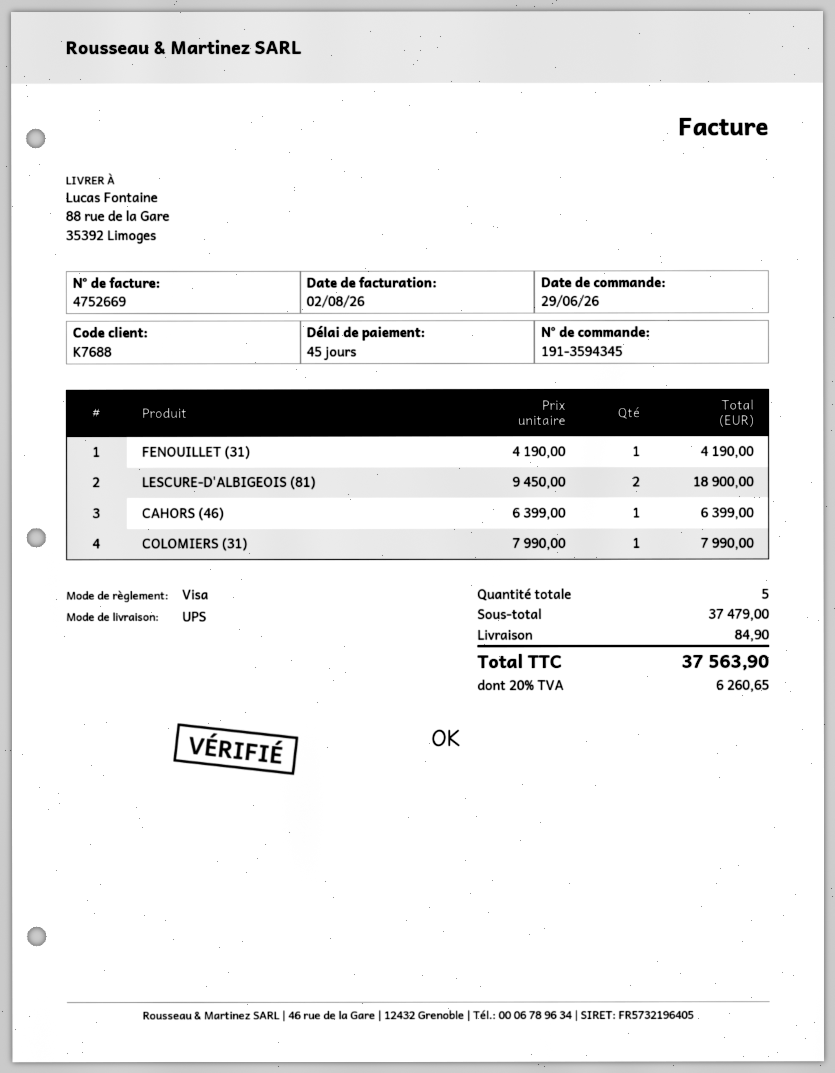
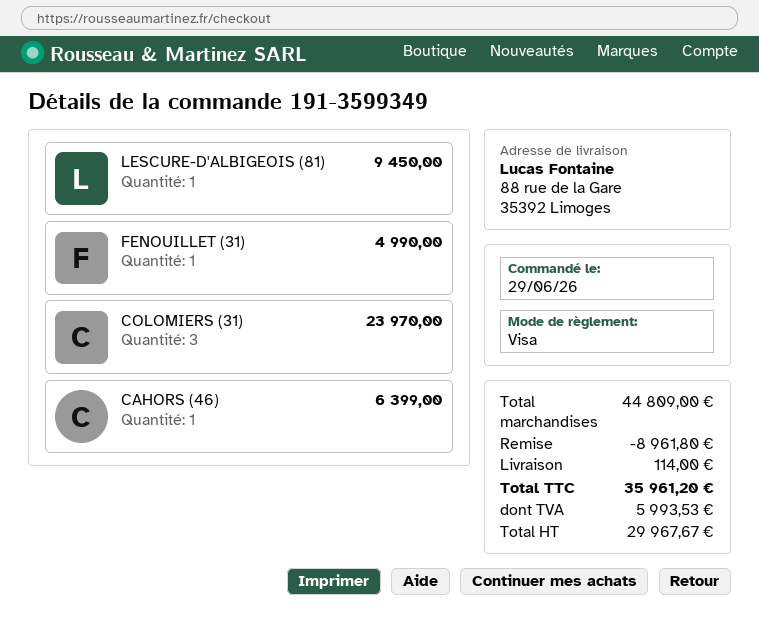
order number: 191-3594345 -> 191-3599349
FENOUILLET (31): 1 for 4190.00 -> 1 for 4990.00
LESCURE-D'ALBIGEOIS (81): 2 for 18900.00 -> 1 for 9450.00
COLOMIERS (31): 1 for 7990.00 -> 3 for 23970.00
subtotal: 37479.00 -> 44809.00
discount: none -> 8961.80
shipping: 84.90 -> 114.00
tax: 6260.65 -> 5993.53
total: 37563.90 -> 35961.20

